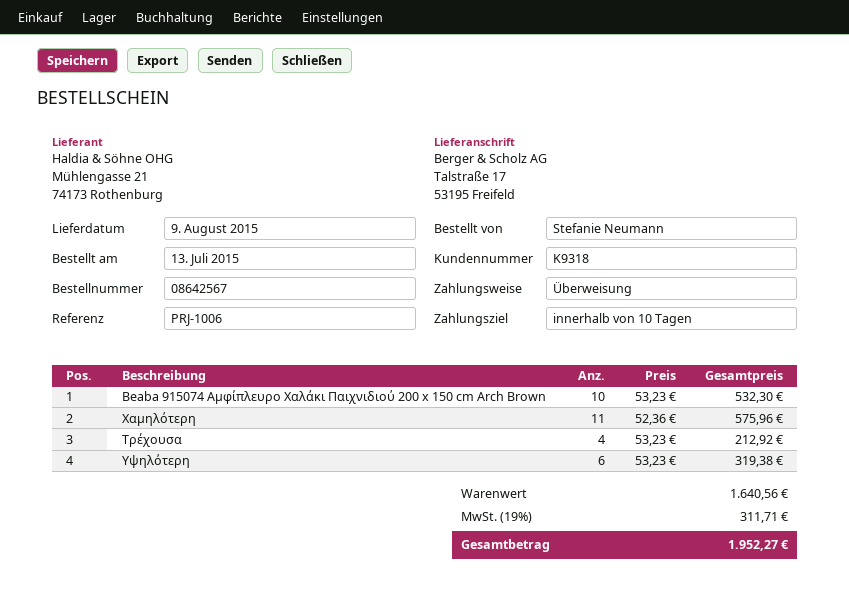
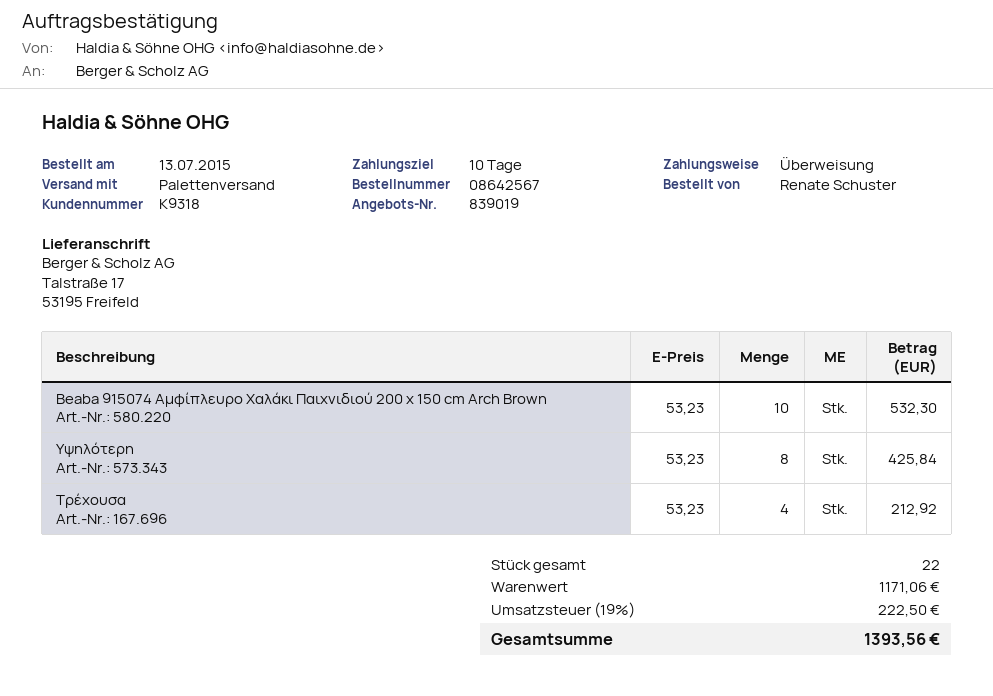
ordered by: Stefanie Neumann -> Renate Schuster
Χαμηλότερη: 11 x 52.36 = 575.96 -> none
Υψηλότερη: 6 x 53.23 = 319.38 -> 8 x 53.23 = 425.84
subtotal: 1640.56 -> 1171.06
tax: 19% = 311.71 -> 19% = 222.50
total: 1952.27 -> 1393.56

